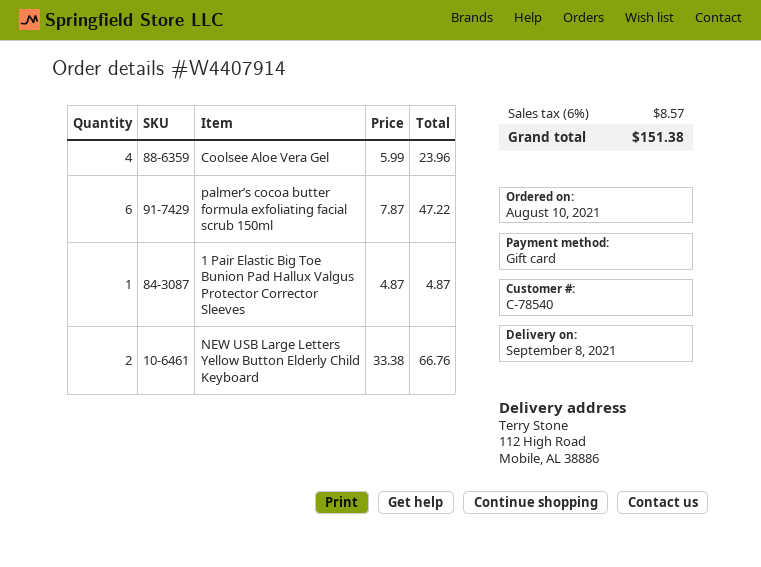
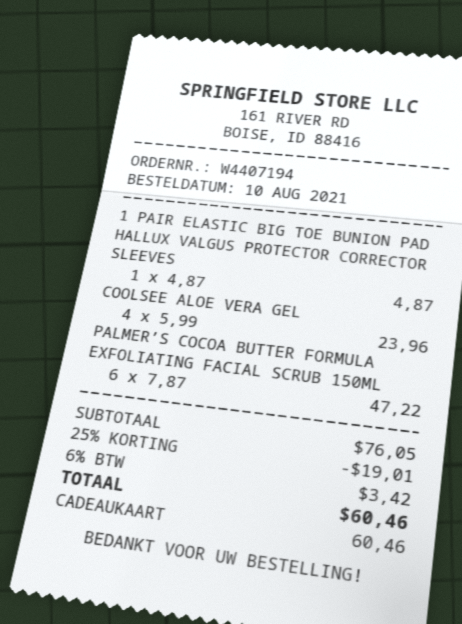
order number: W4407914 -> W4407194
NEW USB Large Letters Yellow Button Elderly Child Keyboard: 2 x 33.38 = 66.76 -> none
discount: none -> 25% = 19.01
tax: 6% = 8.57 -> 6% = 3.42
total: 151.38 -> 60.46

